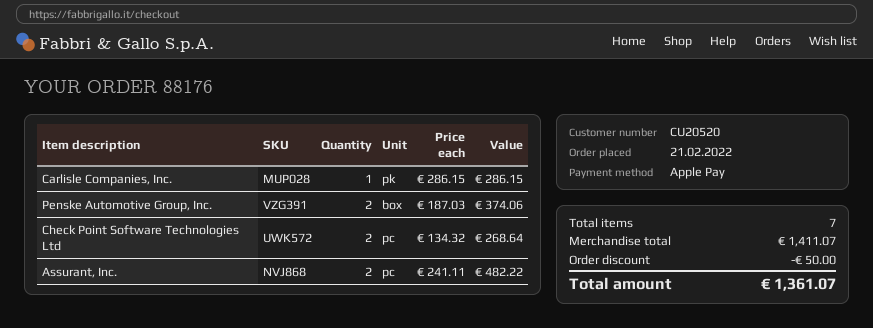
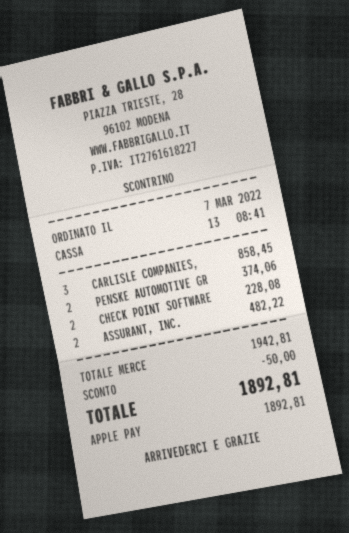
order date: 2022-02-21 -> 2022-03-07
Carlisle Companies, Inc.: 1 for 286.15 -> 3 for 858.45
Check Point Software Technologies Ltd: 2 for 268.64 -> 2 for 228.08
subtotal: 1411.07 -> 1942.81
total: 1361.07 -> 1892.81

